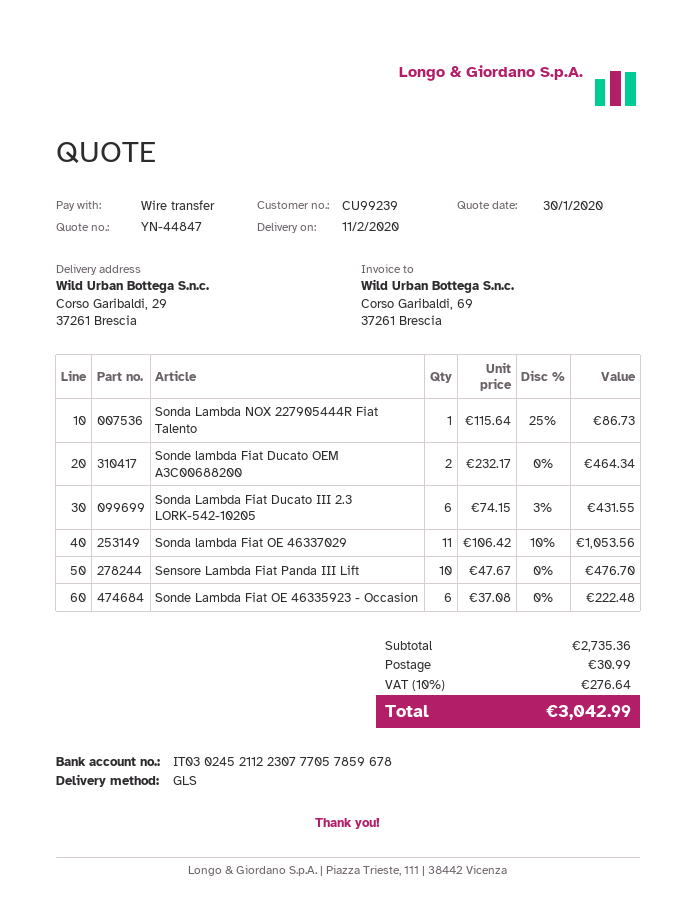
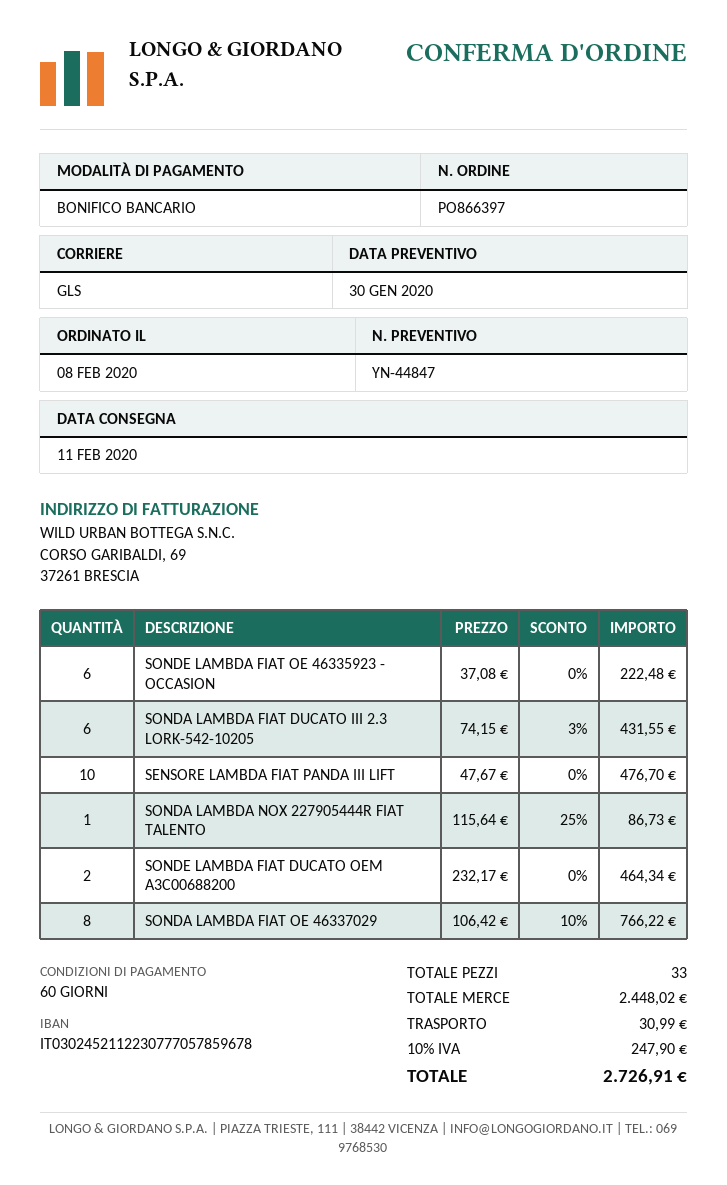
Sonda lambda Fiat OE 46337029: 11 x 106.42 - 10% = 1053.56 -> 8 x 106.42 - 10% = 766.22
subtotal: 2735.36 -> 2448.02
tax: 10% = 276.64 -> 10% = 247.90
total: 3042.99 -> 2726.91

